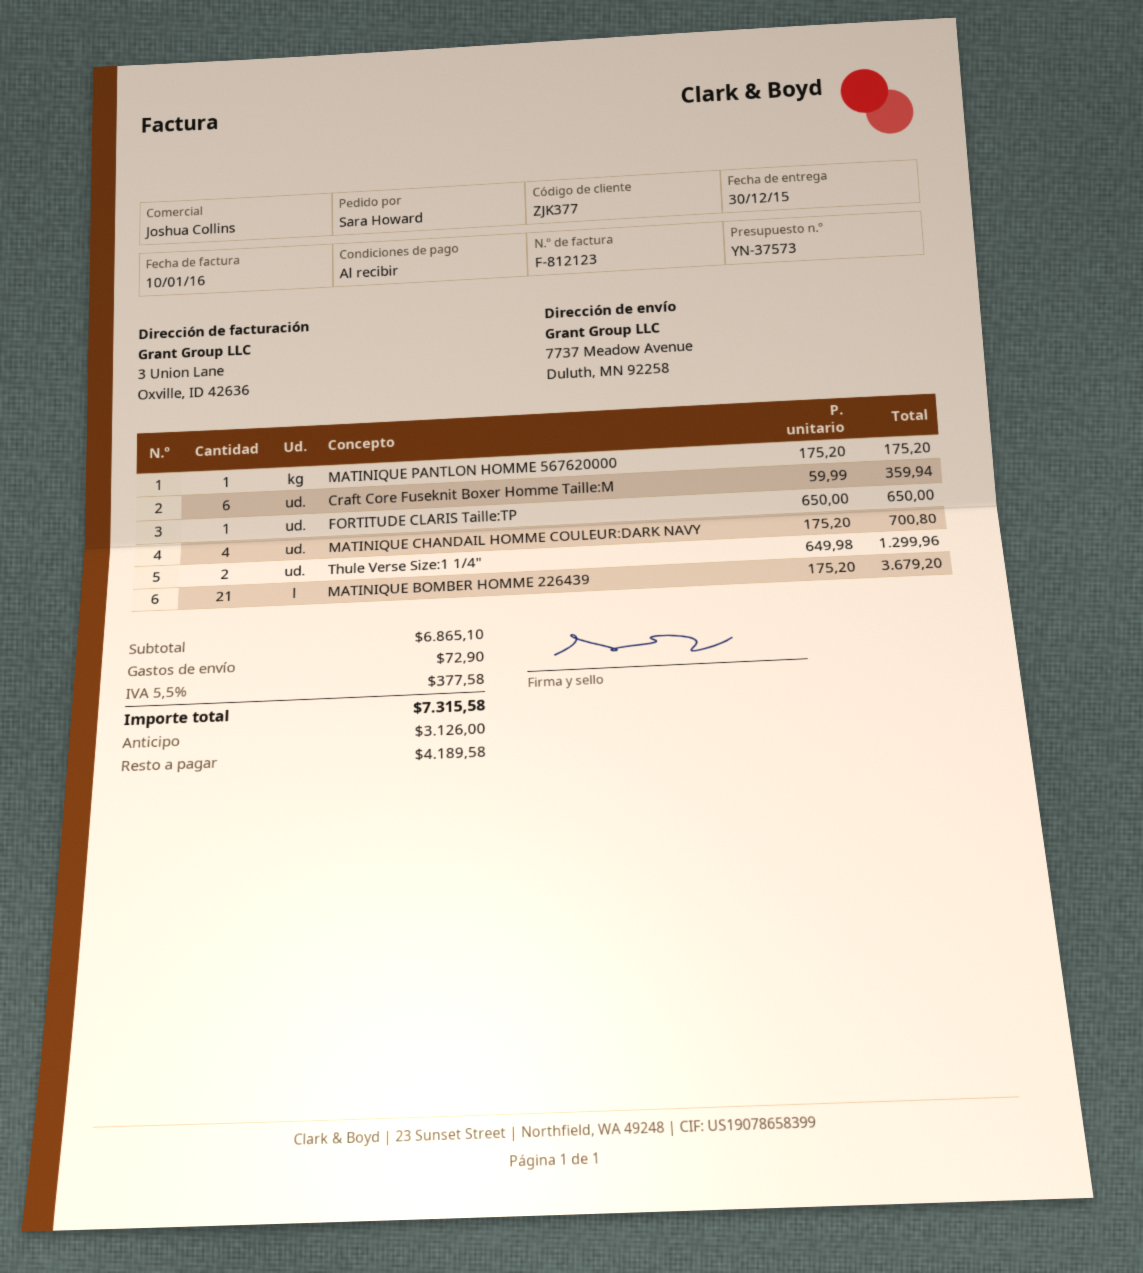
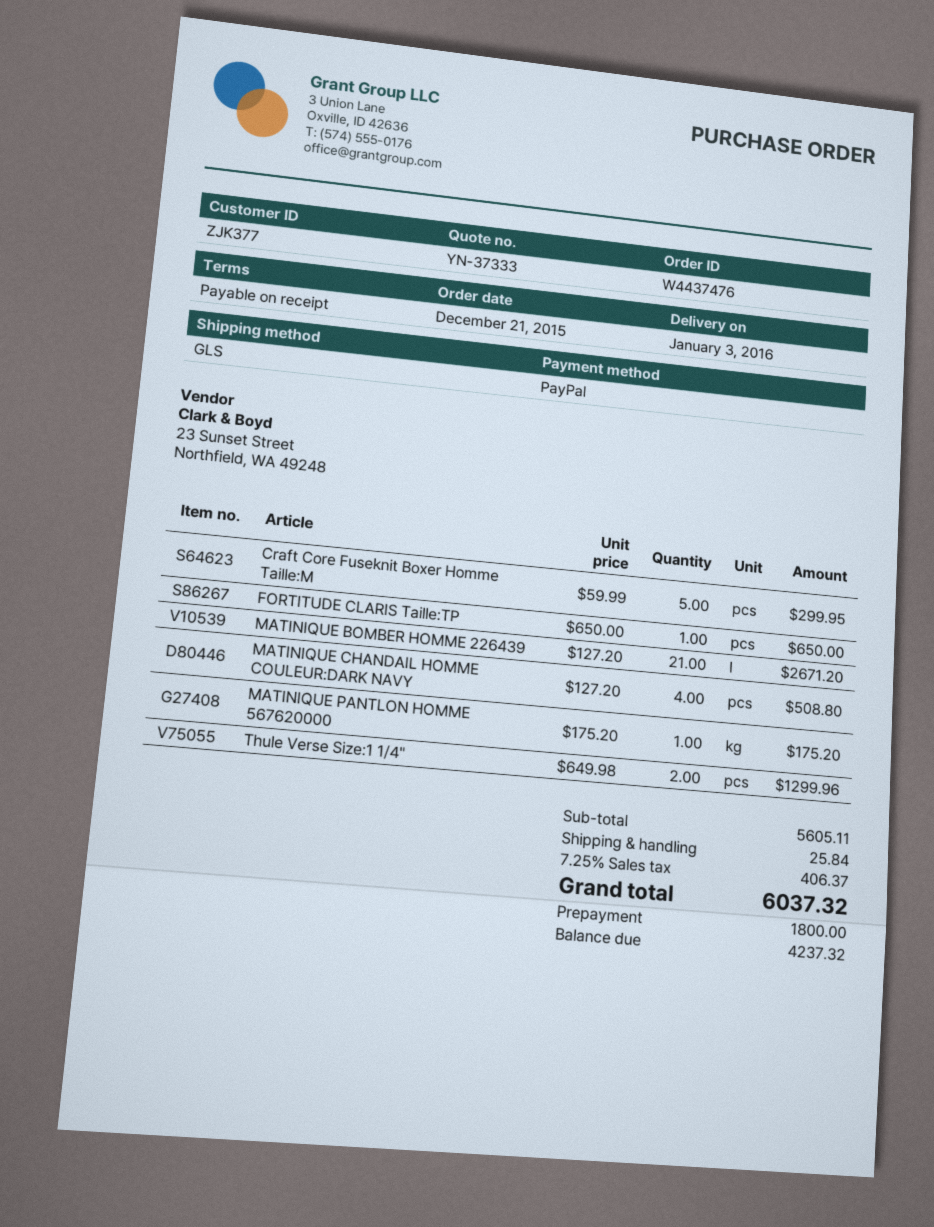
quote number: YN-37573 -> YN-37333
delivery date: 2015-12-30 -> 2016-01-03
Craft Core Fuseknit Boxer Homme Taille:M: 6 x 59.99 = 359.94 -> 5 x 59.99 = 299.95
MATINIQUE CHANDAIL HOMME COULEUR:DARK NAVY: 4 x 175.20 = 700.80 -> 4 x 127.20 = 508.80
MATINIQUE BOMBER HOMME 226439: 21 x 175.20 = 3679.20 -> 21 x 127.20 = 2671.20
subtotal: 6865.10 -> 5605.11
shipping: 72.90 -> 25.84
tax: 5.5% = 377.58 -> 7.25% = 406.37
total: 7315.58 -> 6037.32
deposit: 3126.00 -> 1800.00
balance: 4189.58 -> 4237.32

